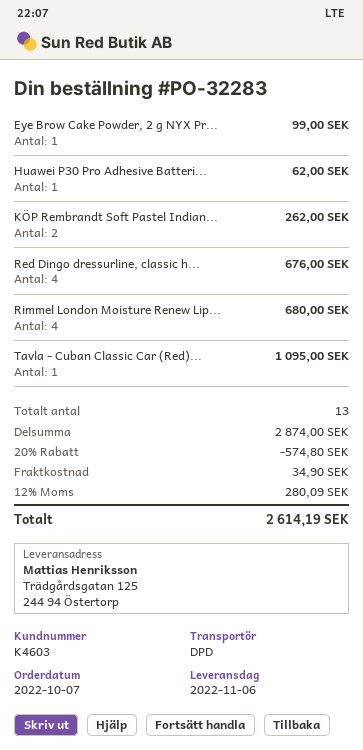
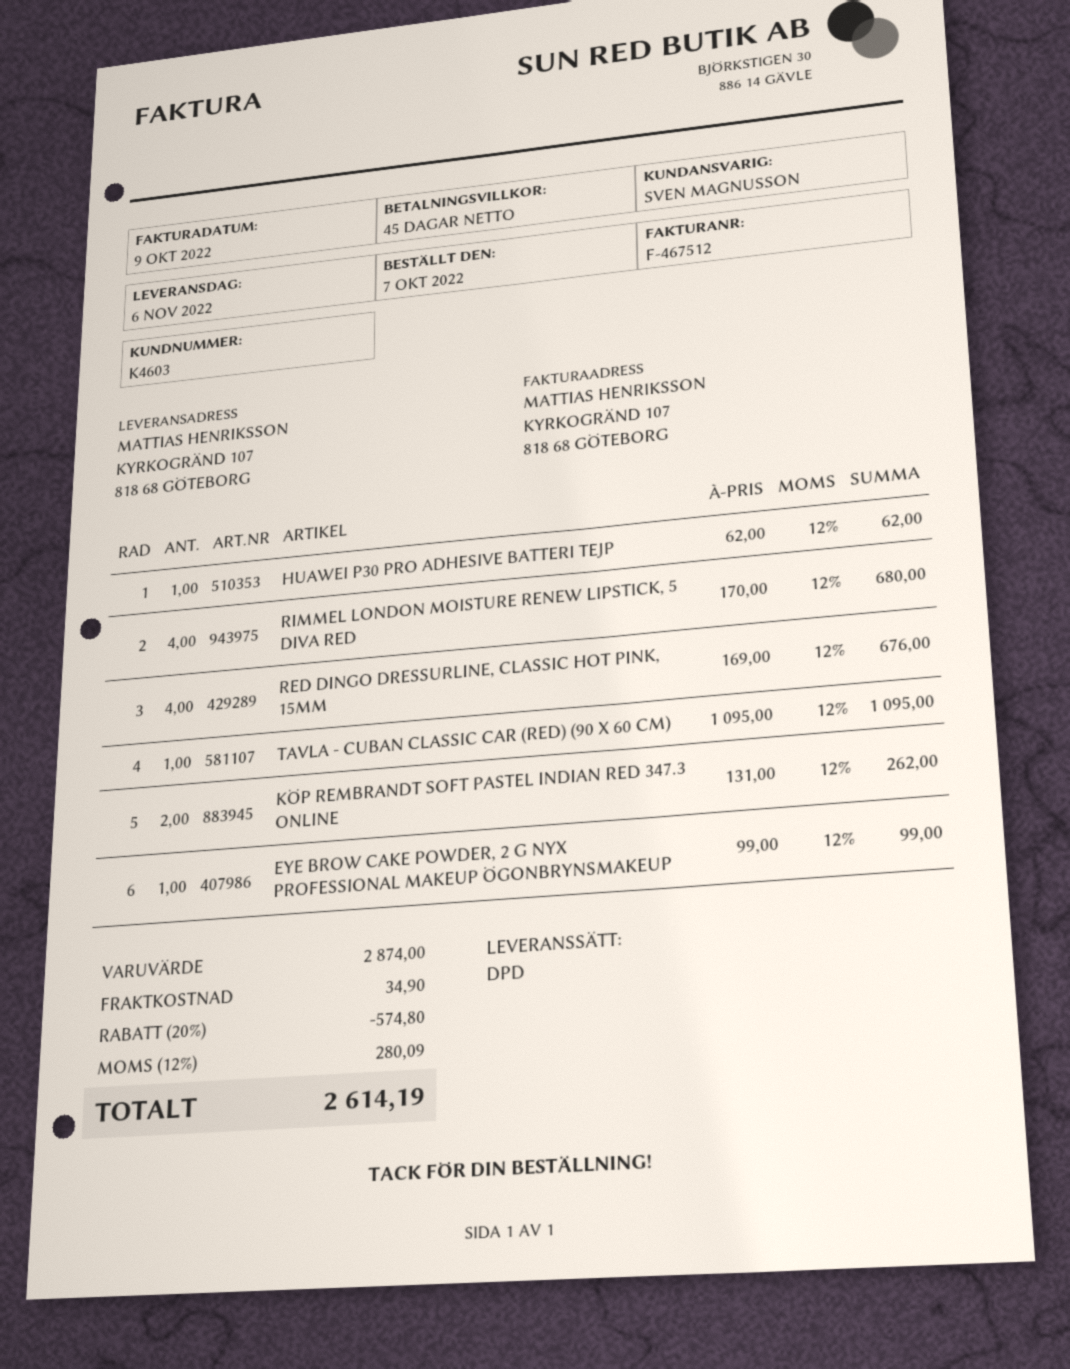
ship to: Trädgårdsgatan 125, 244 94 Östertorp -> KYRKOGRÄND 107, 818 68 GÖTEBORG

